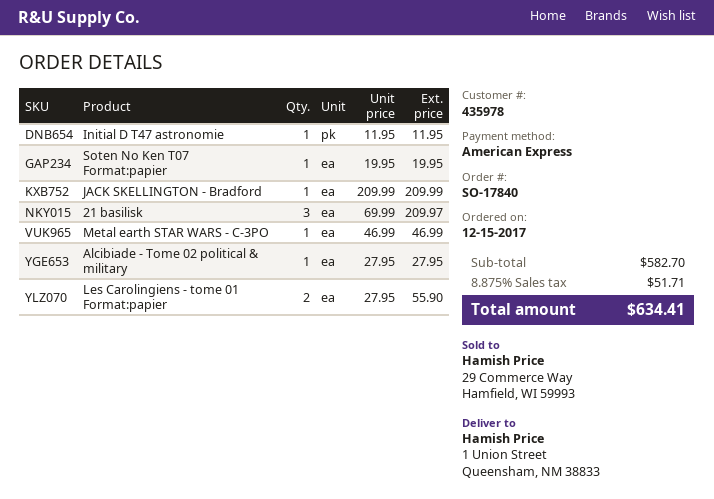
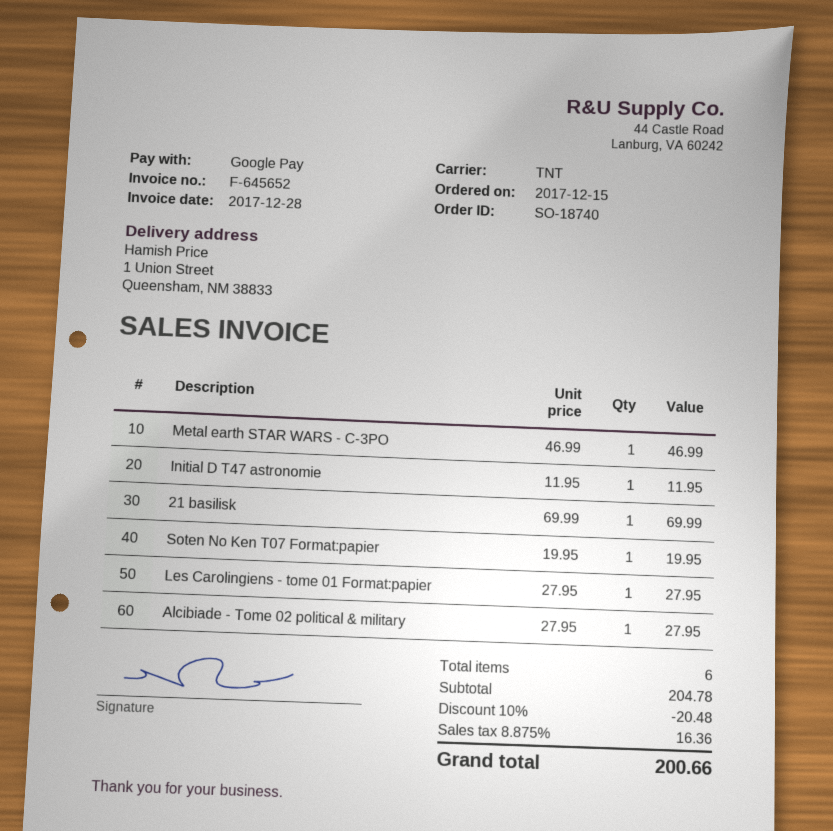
order number: SO-17840 -> SO-18740
payment method: American Express -> Google Pay
JACK SKELLINGTON - Bradford: 1 x 209.99 = 209.99 -> none
21 basilisk: 3 x 69.99 = 209.97 -> 1 x 69.99 = 69.99
Les Carolingiens - tome 01 Format:papier: 2 x 27.95 = 55.90 -> 1 x 27.95 = 27.95
subtotal: 582.70 -> 204.78
discount: none -> 10% = 20.48
tax: 8.875% = 51.71 -> 8.875% = 16.36
total: 634.41 -> 200.66

